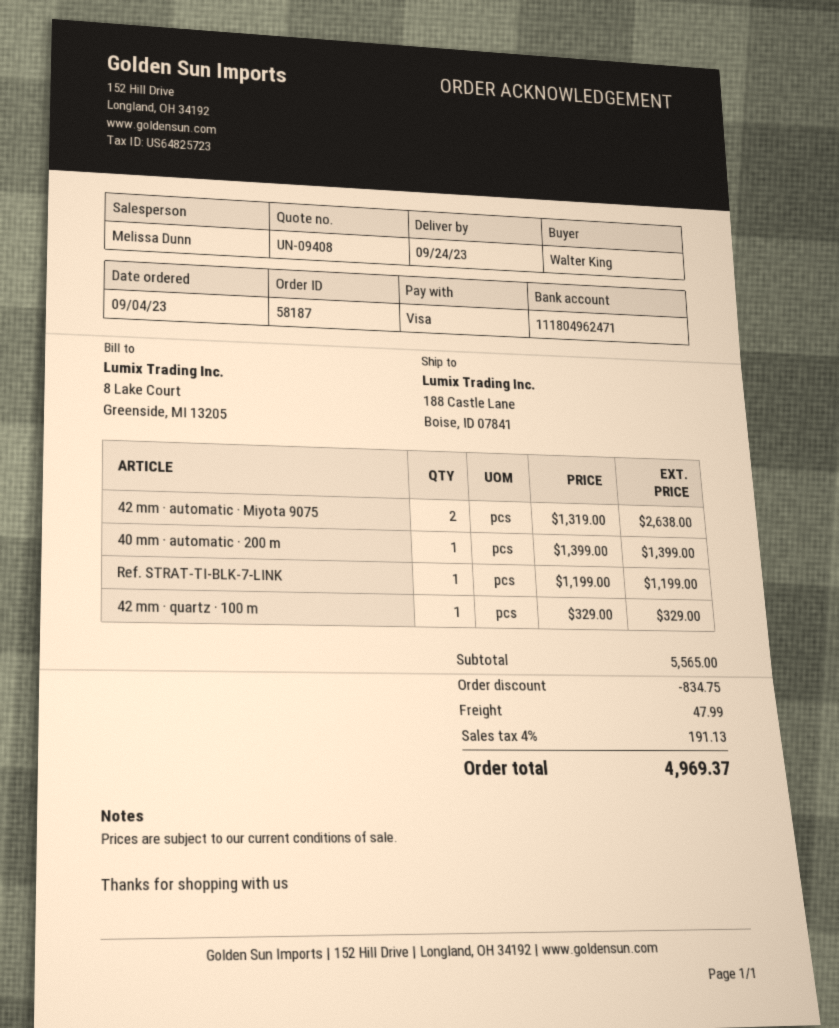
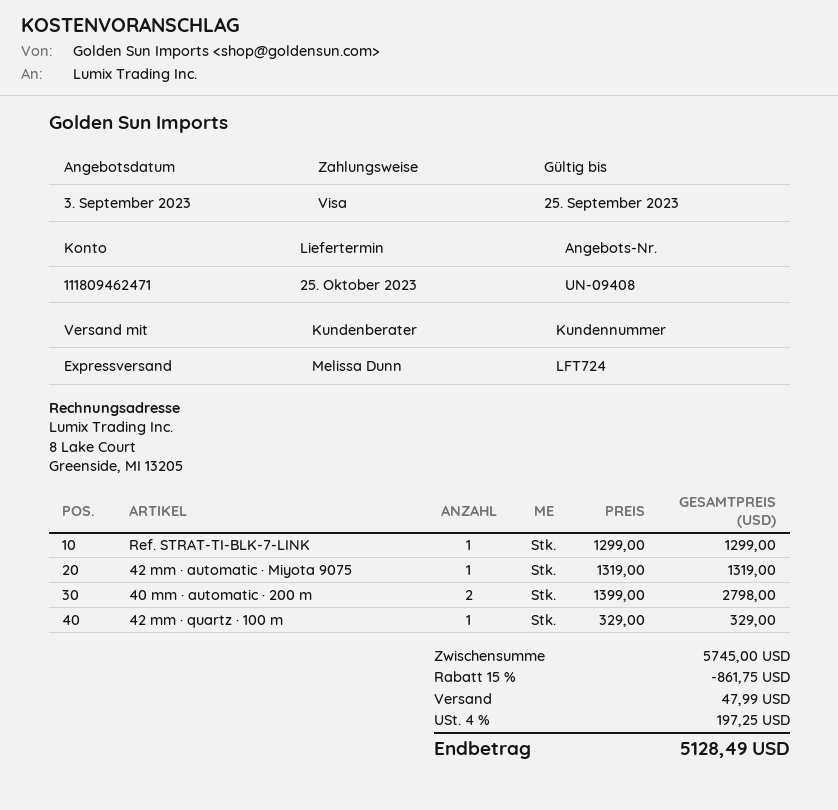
delivery date: 2023-09-24 -> 2023-10-25
bank account: 111804962471 -> 111809462471
42 mm · automatic · Miyota 9075: 2 x 1319.00 = 2638.00 -> 1 x 1319.00 = 1319.00
40 mm · automatic · 200 m: 1 x 1399.00 = 1399.00 -> 2 x 1399.00 = 2798.00
Ref. STRAT-TI-BLK-7-LINK: 1 x 1199.00 = 1199.00 -> 1 x 1299.00 = 1299.00
subtotal: 5565.00 -> 5745.00
discount: 834.75 -> 861.75
tax: 4% = 191.13 -> 4% = 197.25
total: 4969.37 -> 5128.49

